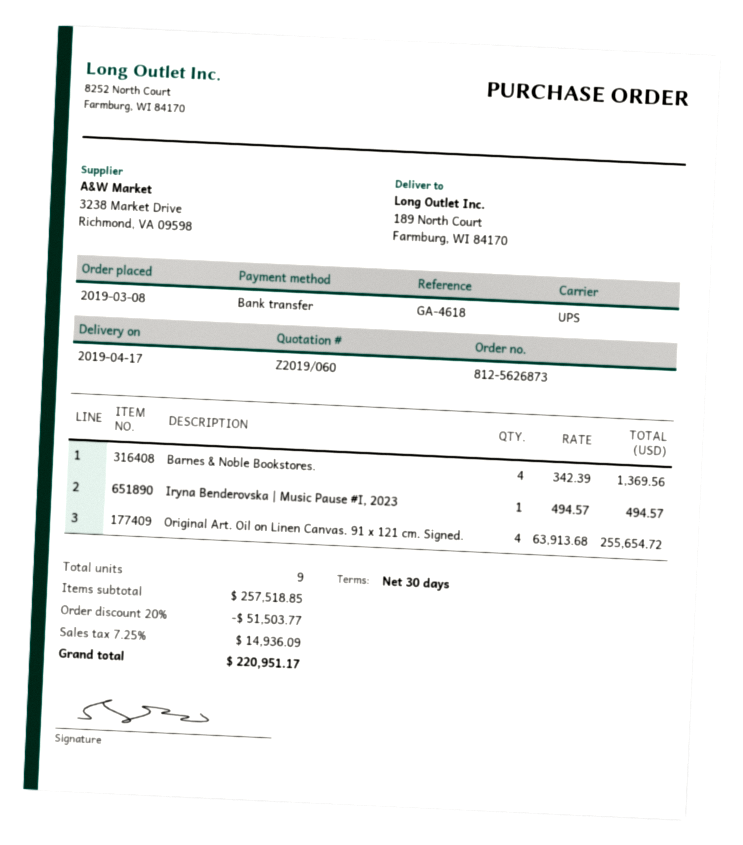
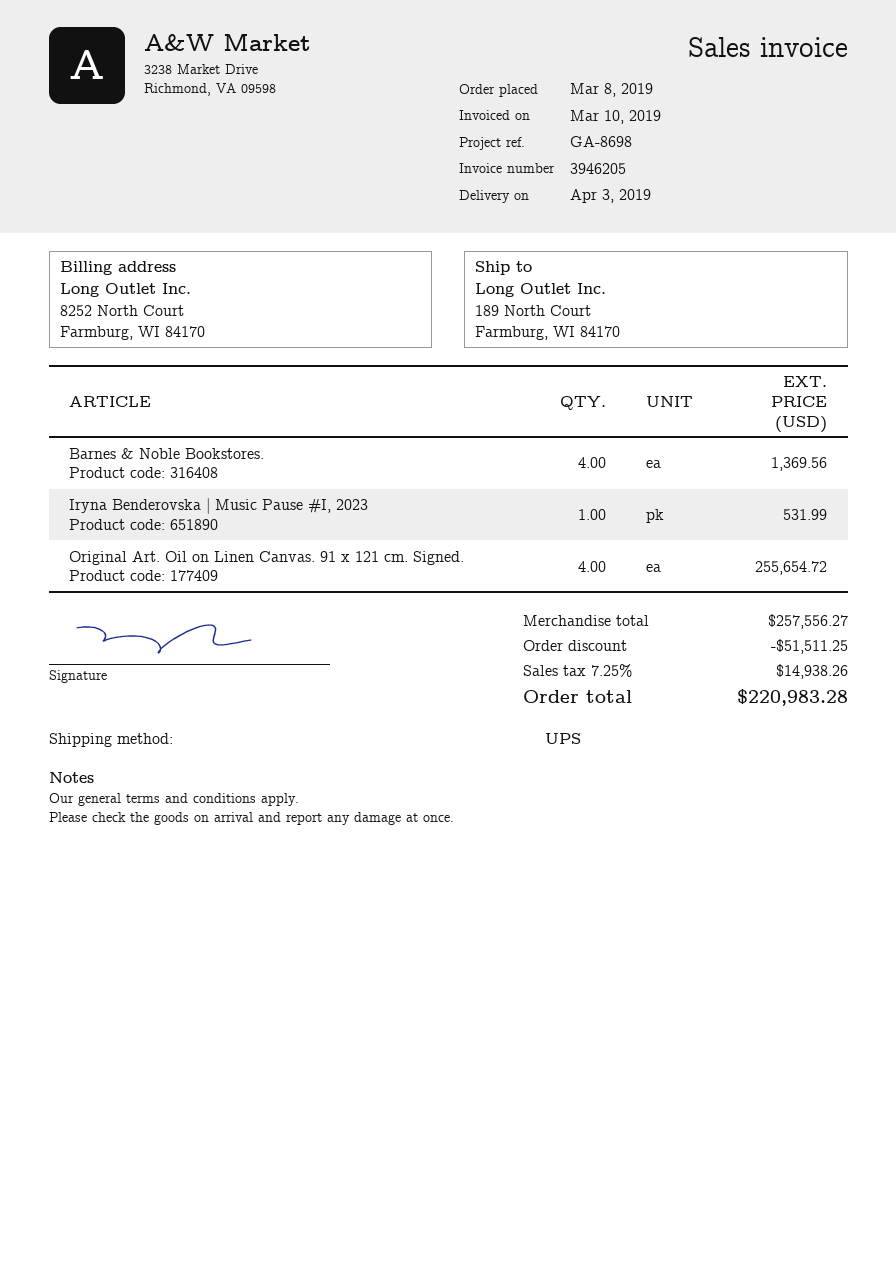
delivery date: 2019-04-17 -> 2019-04-03
reference: GA-4618 -> GA-8698
Iryna Benderovska | Music Pause #I, 2023: 1 for 494.57 -> 1 for 531.99
subtotal: 257518.85 -> 257556.27
discount: 51503.77 -> 51511.25
tax: 7.25% = 14936.09 -> 7.25% = 14938.26
total: 220951.17 -> 220983.28

